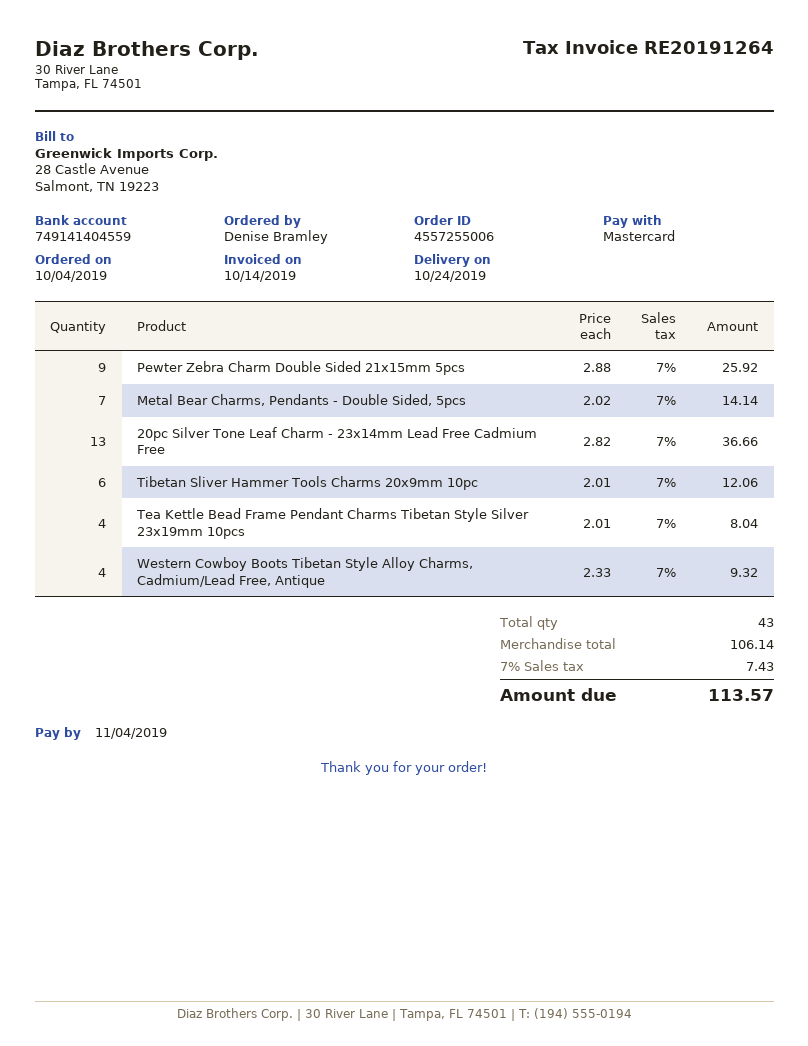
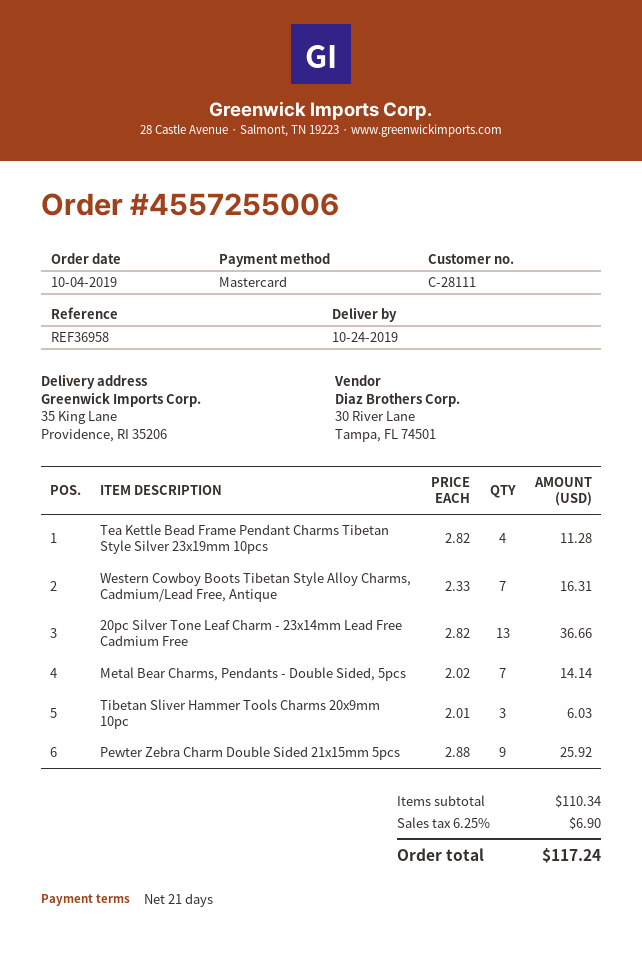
Tibetan Sliver Hammer Tools Charms 20x9mm 10pc: 6 x 2.01 = 12.06 -> 3 x 2.01 = 6.03
Tea Kettle Bead Frame Pendant Charms Tibetan Style Silver 23x19mm 10pcs: 4 x 2.01 = 8.04 -> 4 x 2.82 = 11.28
Western Cowboy Boots Tibetan Style Alloy Charms, Cadmium/Lead Free, Antique: 4 x 2.33 = 9.32 -> 7 x 2.33 = 16.31
subtotal: 106.14 -> 110.34
tax: 7% = 7.43 -> 6.25% = 6.90
total: 113.57 -> 117.24

